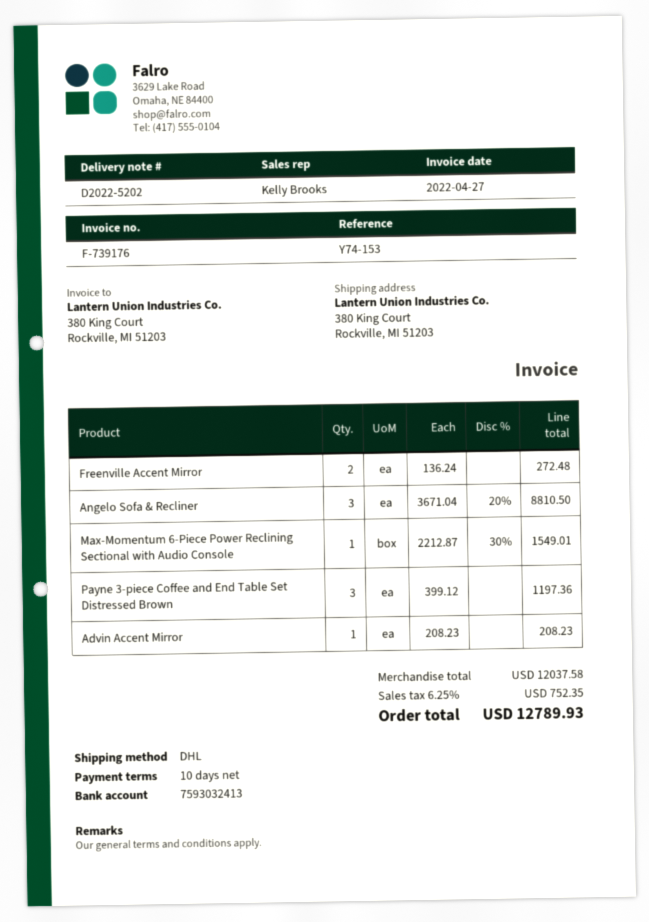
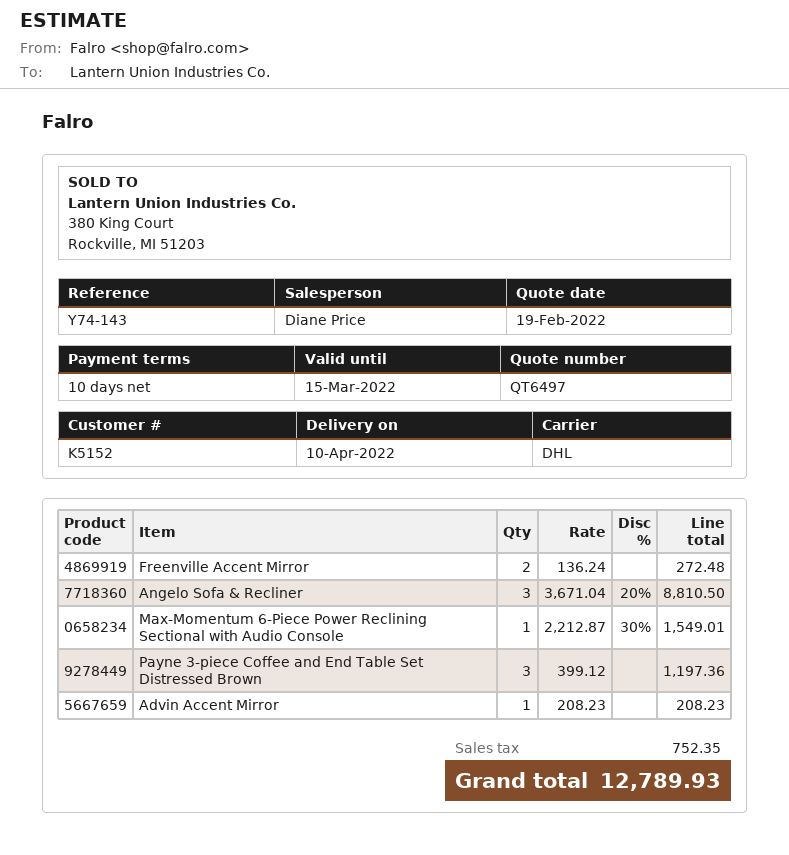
reference: Y74-153 -> Y74-143
sales rep: Kelly Brooks -> Diane Price

